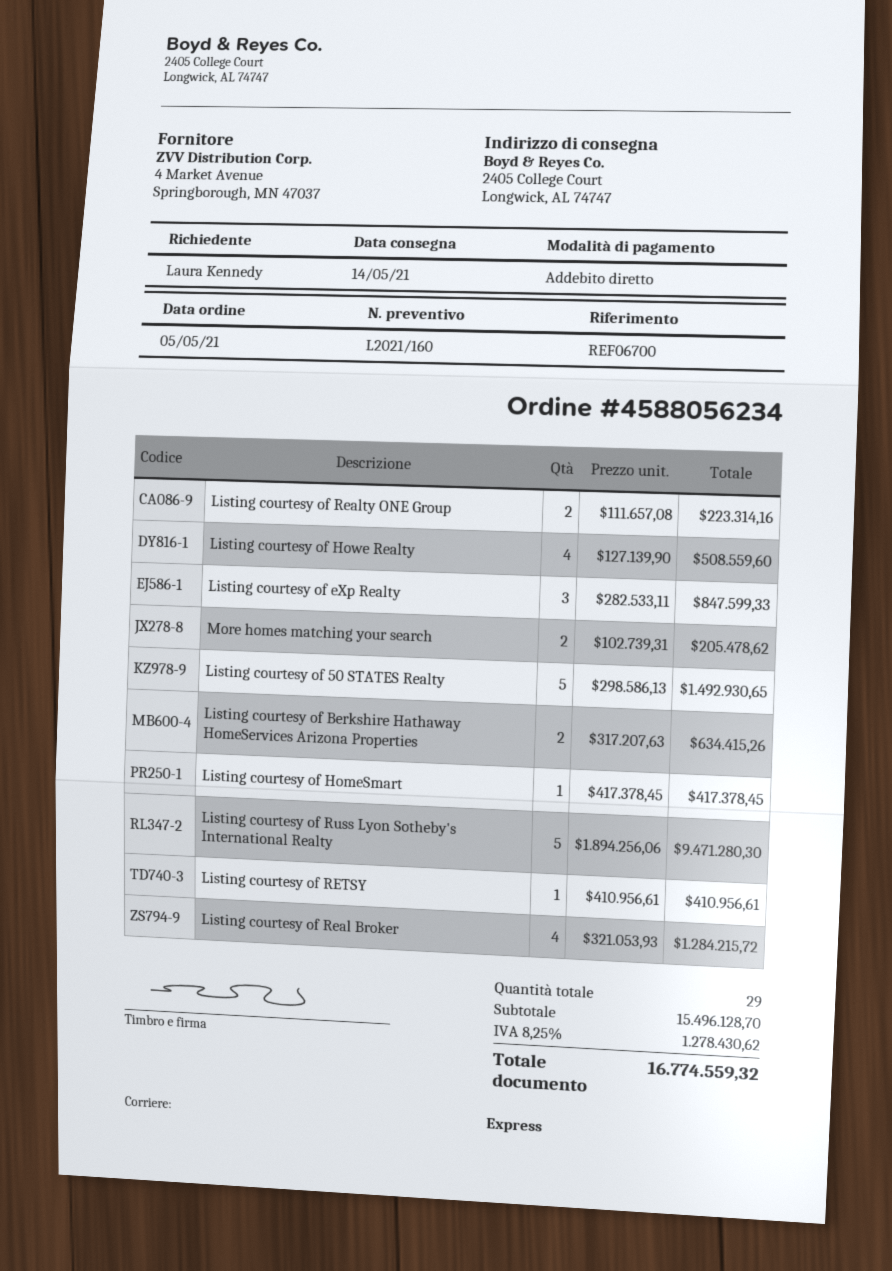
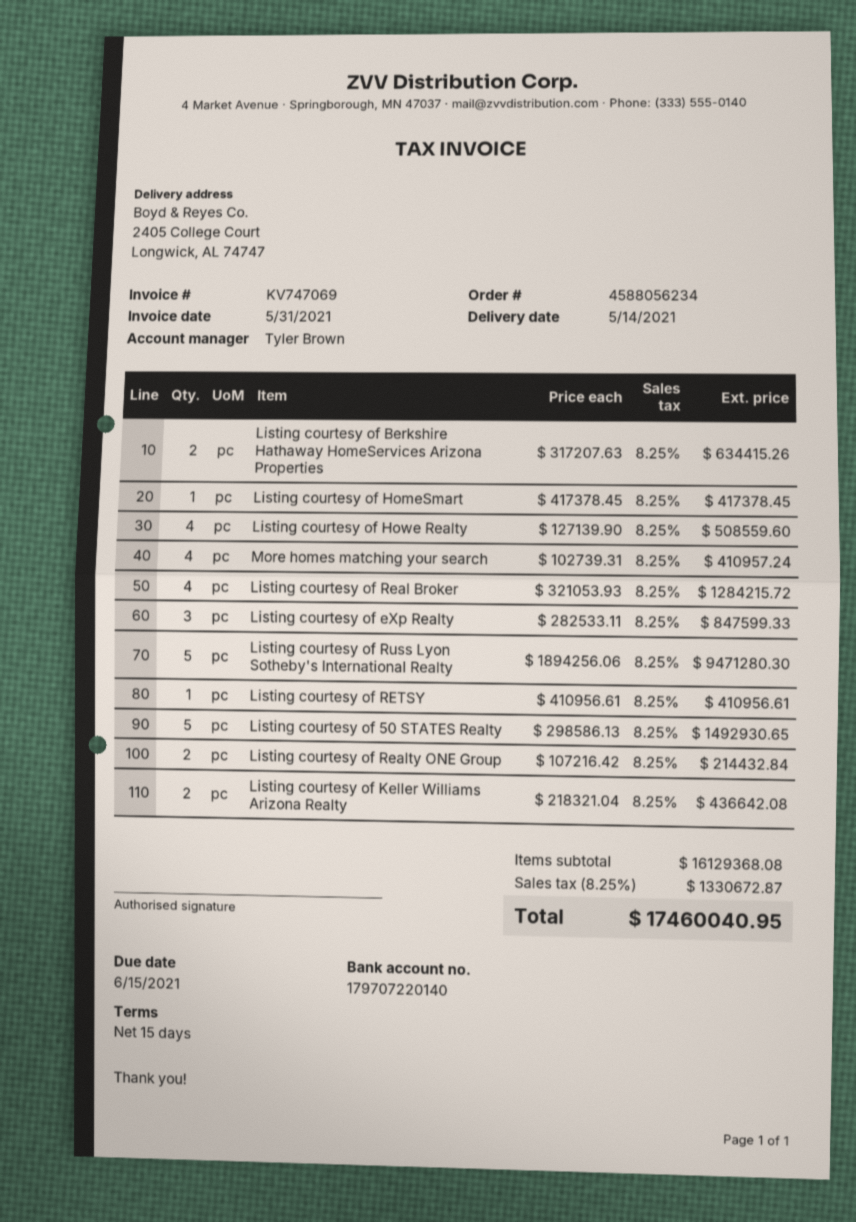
Listing courtesy of Realty ONE Group: 2 x 111657.08 = 223314.16 -> 2 x 107216.42 = 214432.84
More homes matching your search: 2 x 102739.31 = 205478.62 -> 4 x 102739.31 = 410957.24
Listing courtesy of Keller Williams Arizona Realty: none -> 2 x 218321.04 = 436642.08
subtotal: 15496128.70 -> 16129368.08
tax: 8.25% = 1278430.62 -> 8.25% = 1330672.87
total: 16774559.32 -> 17460040.95

